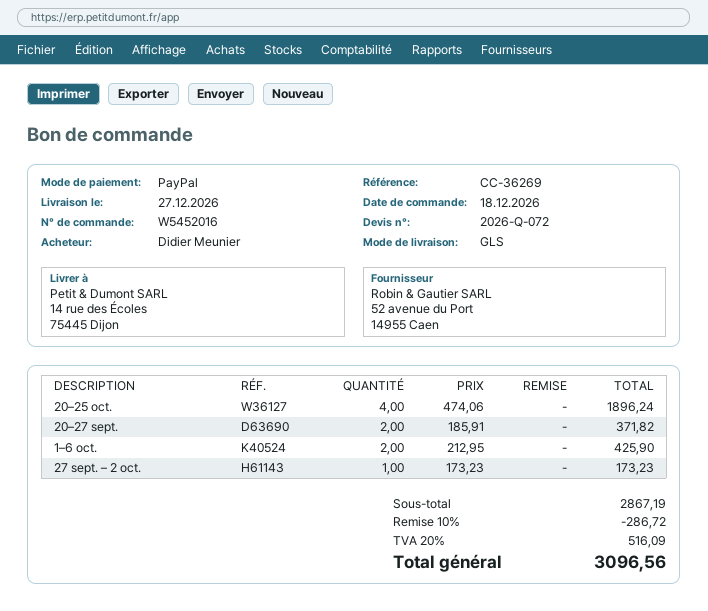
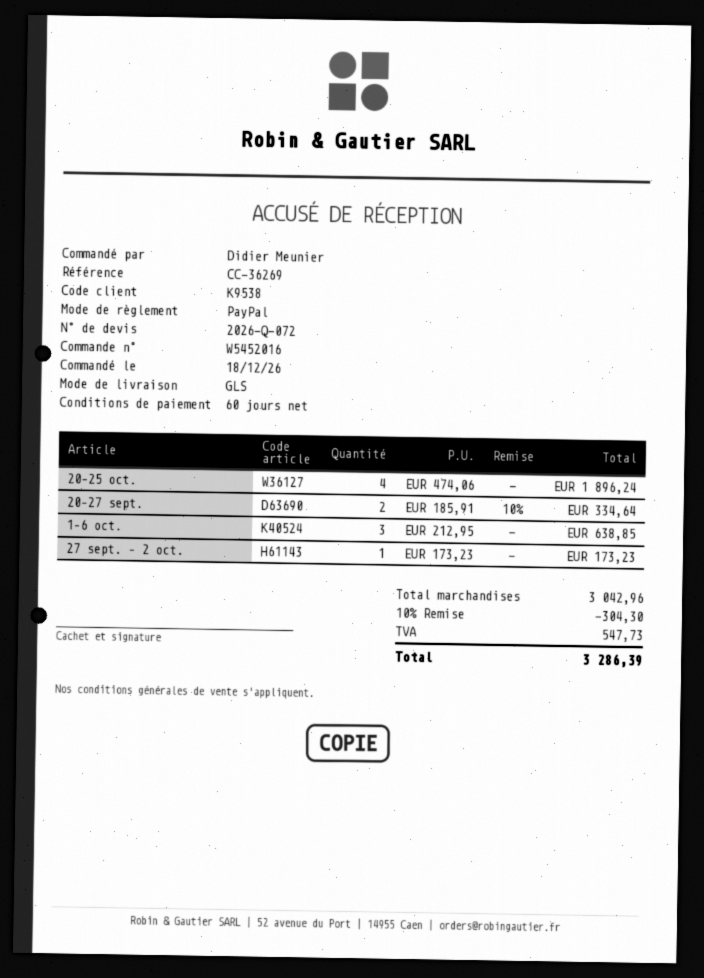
20–27 sept.: 2 x 185.91 = 371.82 -> 2 x 185.91 - 10% = 334.64
1–6 oct.: 2 x 212.95 = 425.90 -> 3 x 212.95 = 638.85
subtotal: 2867.19 -> 3042.96
discount: 10% = 286.72 -> 10% = 304.30
tax: 516.09 -> 547.73
total: 3096.56 -> 3286.39

